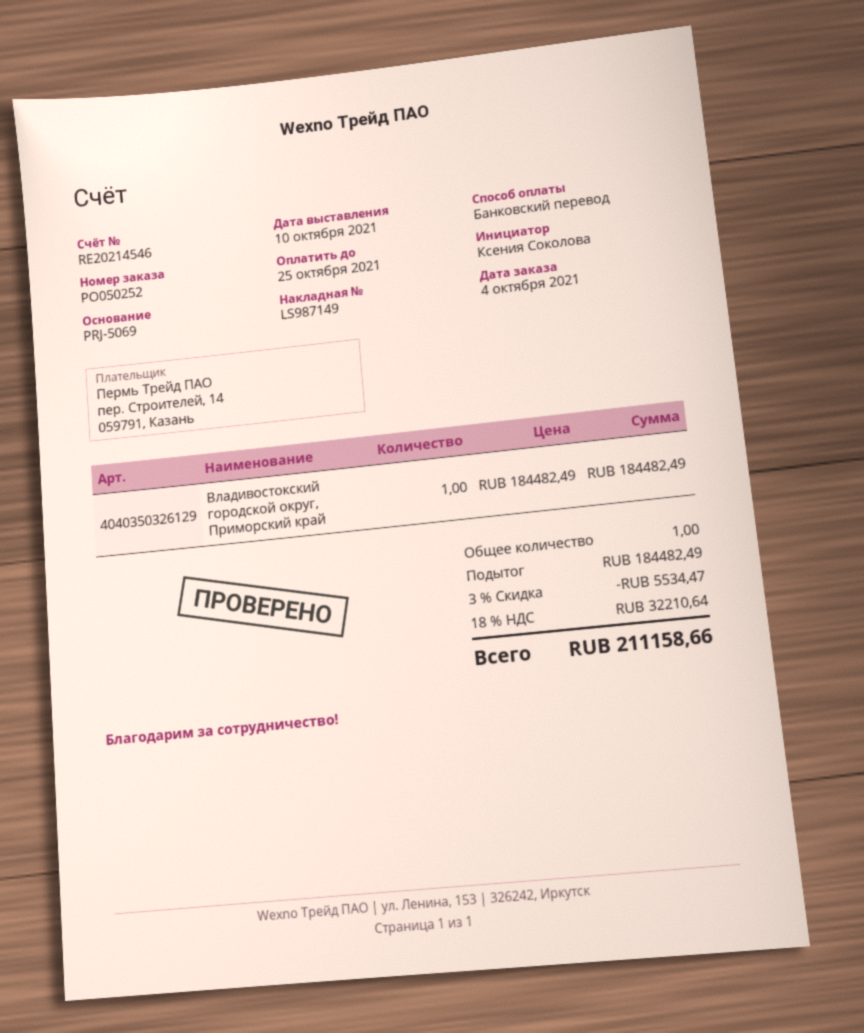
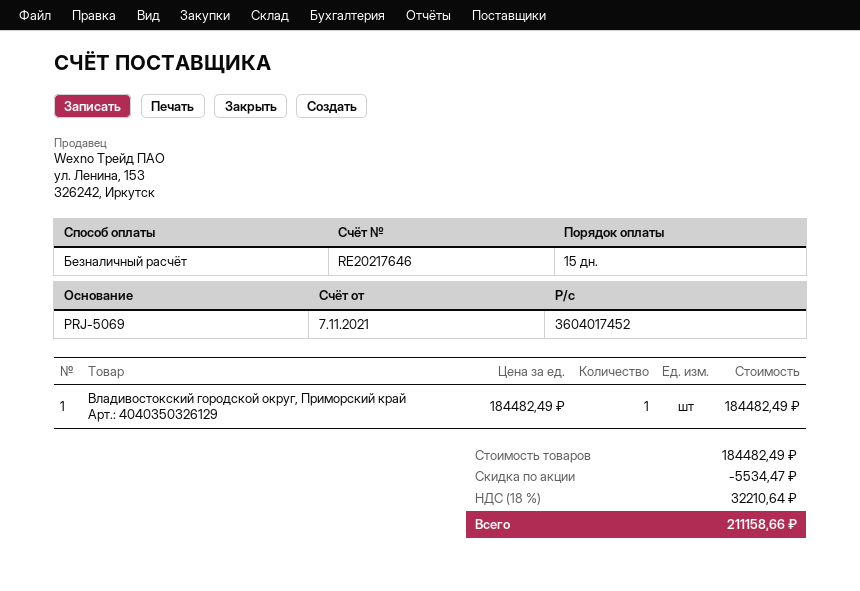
invoice number: RE20214546 -> RE20217646
invoice date: 2021-10-10 -> 2021-11-07

